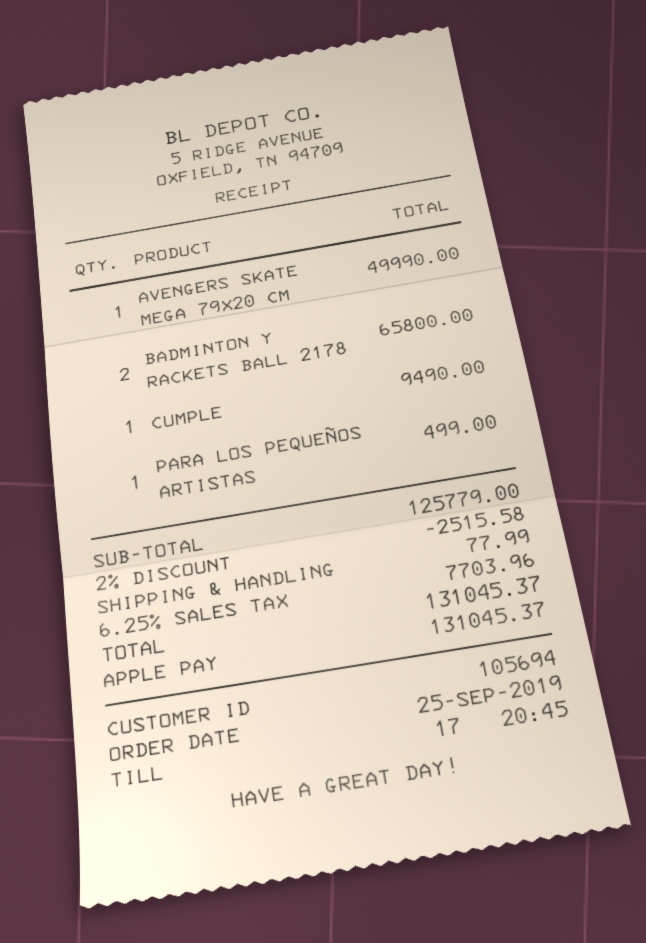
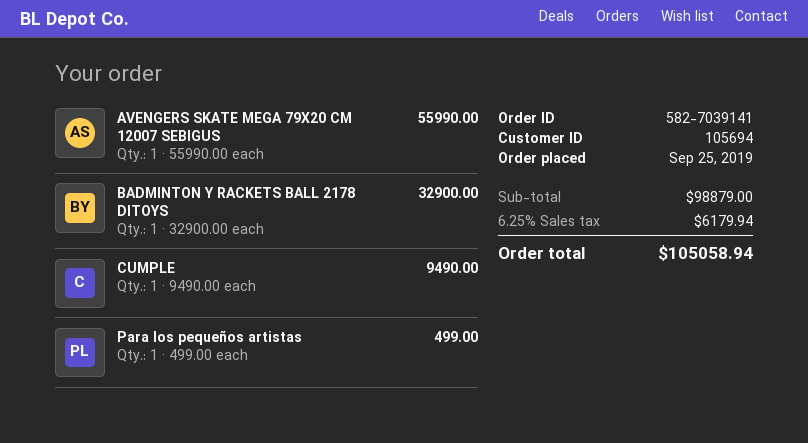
AVENGERS SKATE MEGA 79X20 CM: 1 for 49990.00 -> 1 for 55990.00
BADMINTON Y RACKETS BALL 2178: 2 for 65800.00 -> 1 for 32900.00
subtotal: 125779.00 -> 98879.00
discount: 2% = 2515.58 -> none
shipping: 77.99 -> none
tax: 6.25% = 7703.96 -> 6.25% = 6179.94
total: 131045.37 -> 105058.94

